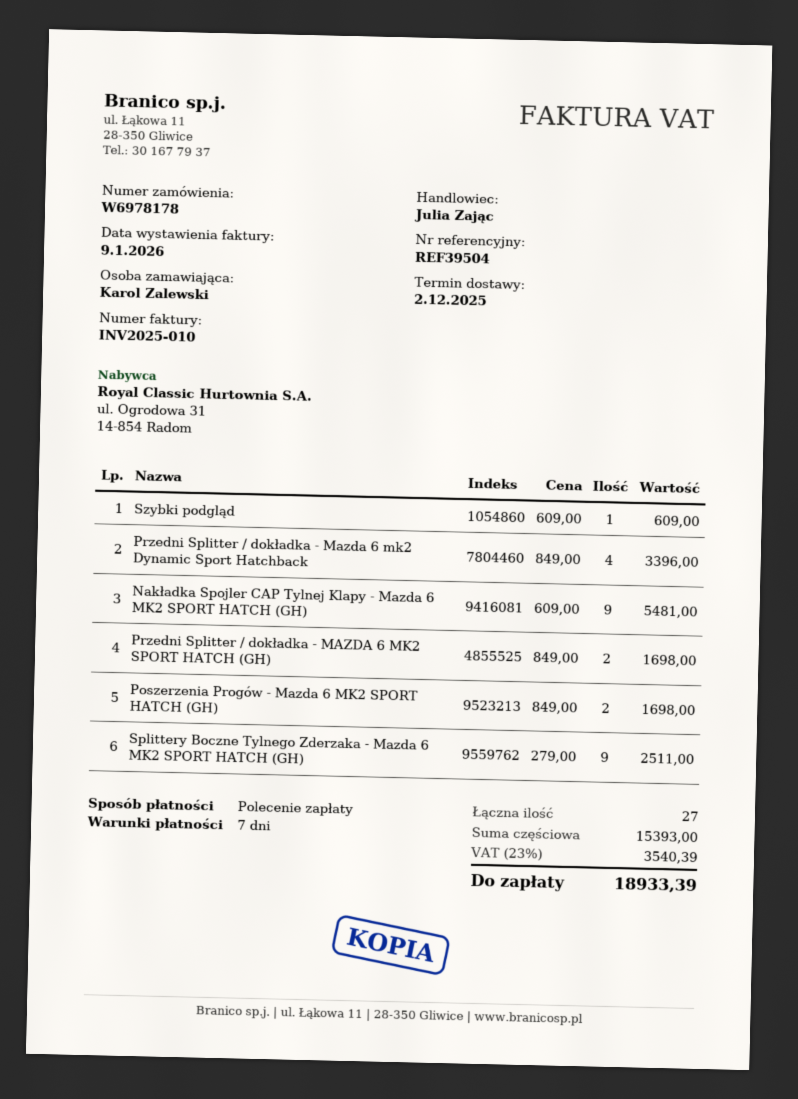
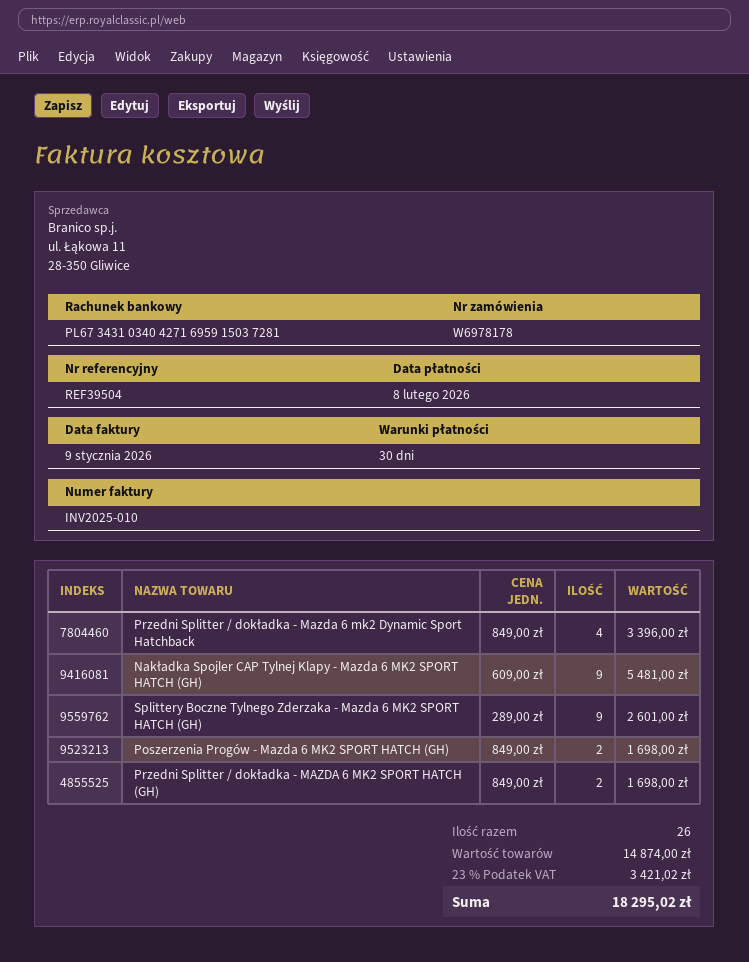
payment terms: 7 days -> 30 days
Szybki podgląd: 1 x 609.00 = 609.00 -> none
Splittery Boczne Tylnego Zderzaka - Mazda 6 MK2 SPORT HATCH (GH): 9 x 279.00 = 2511.00 -> 9 x 289.00 = 2601.00
total quantity: 27 -> 26
subtotal: 15393.00 -> 14874.00
tax: 23% = 3540.39 -> 23% = 3421.02
total: 18933.39 -> 18295.02

